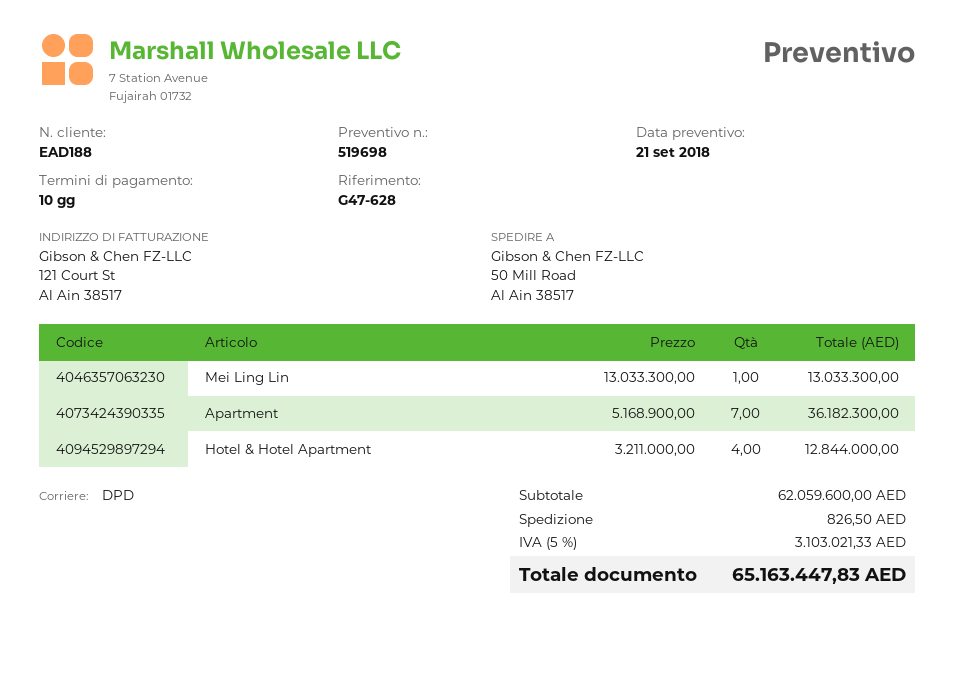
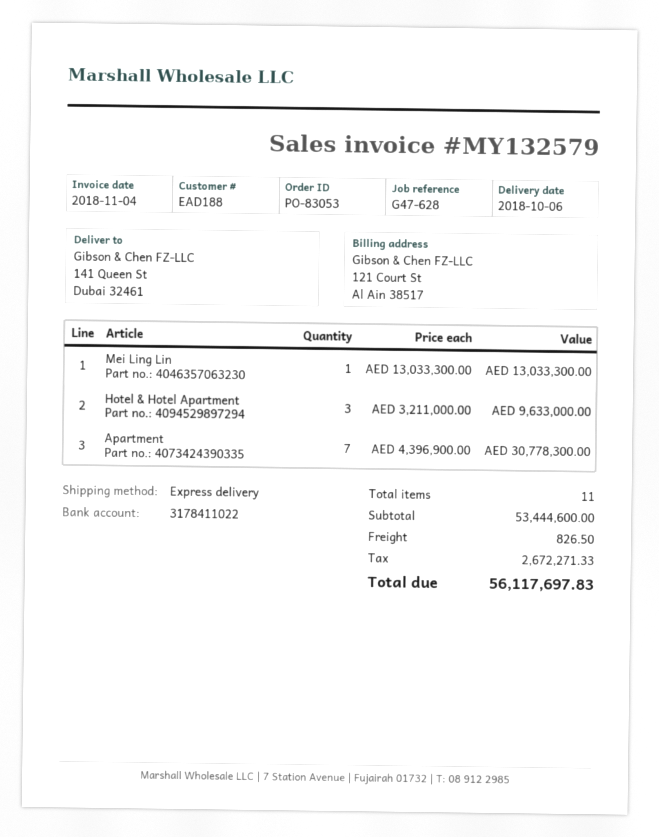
shipping method: DPD -> express
ship to: 50 Mill Road, Al Ain 38517 -> 141 Queen St, Dubai 32461
Apartment: 7 x 5168900.00 = 36182300.00 -> 7 x 4396900.00 = 30778300.00
Hotel & Hotel Apartment: 4 x 3211000.00 = 12844000.00 -> 3 x 3211000.00 = 9633000.00
subtotal: 62059600.00 -> 53444600.00
tax: 3103021.33 -> 2672271.33
total: 65163447.83 -> 56117697.83

